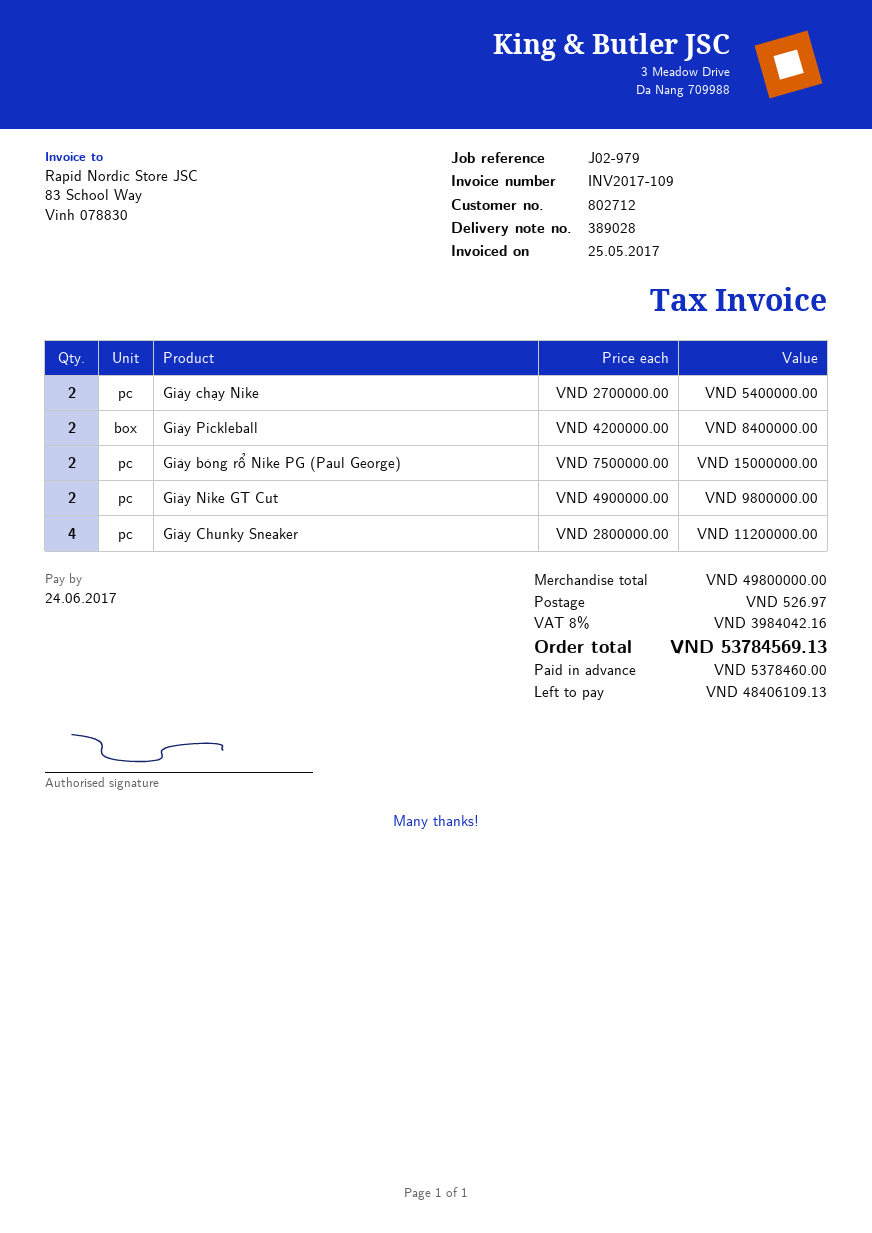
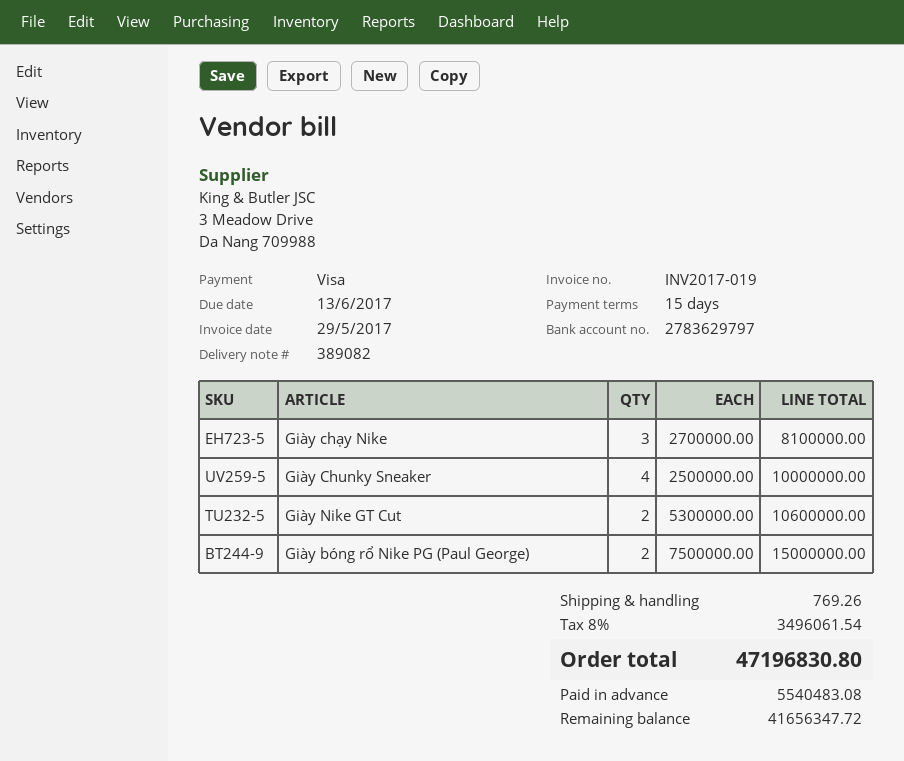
delivery note number: 389028 -> 389082
invoice number: INV2017-109 -> INV2017-019
invoice date: 2017-05-25 -> 2017-05-29
due date: 2017-06-24 -> 2017-06-13
Giày chạy Nike: 2 x 2700000.00 = 5400000.00 -> 3 x 2700000.00 = 8100000.00
Giày Pickleball: 2 x 4200000.00 = 8400000.00 -> none
Giày Nike GT Cut: 2 x 4900000.00 = 9800000.00 -> 2 x 5300000.00 = 10600000.00
Giày Chunky Sneaker: 4 x 2800000.00 = 11200000.00 -> 4 x 2500000.00 = 10000000.00
shipping: 526.97 -> 769.26
tax: 8% = 3984042.16 -> 8% = 3496061.54
total: 53784569.13 -> 47196830.80
deposit: 5378460.00 -> 5540483.08
balance: 48406109.13 -> 41656347.72

